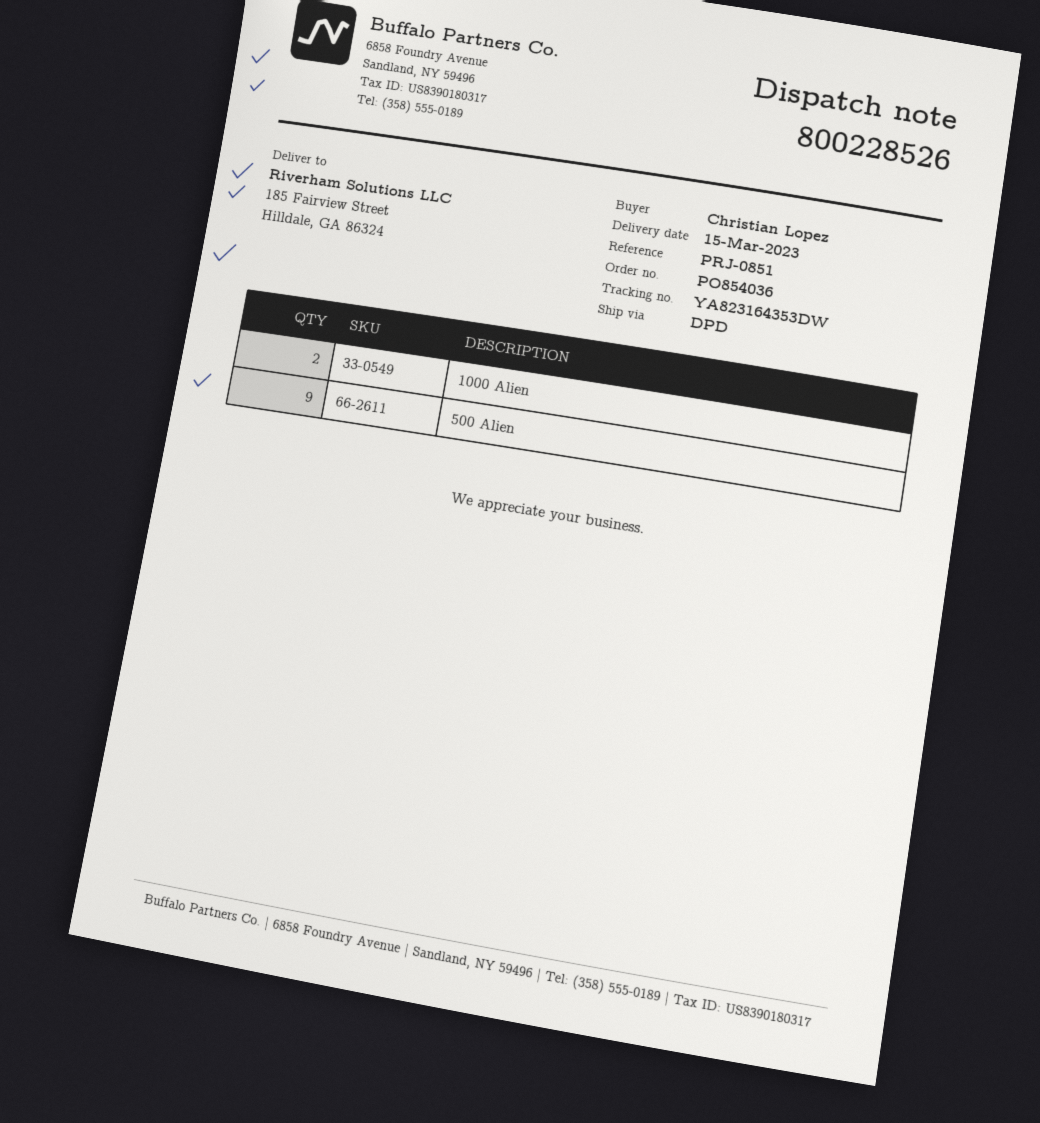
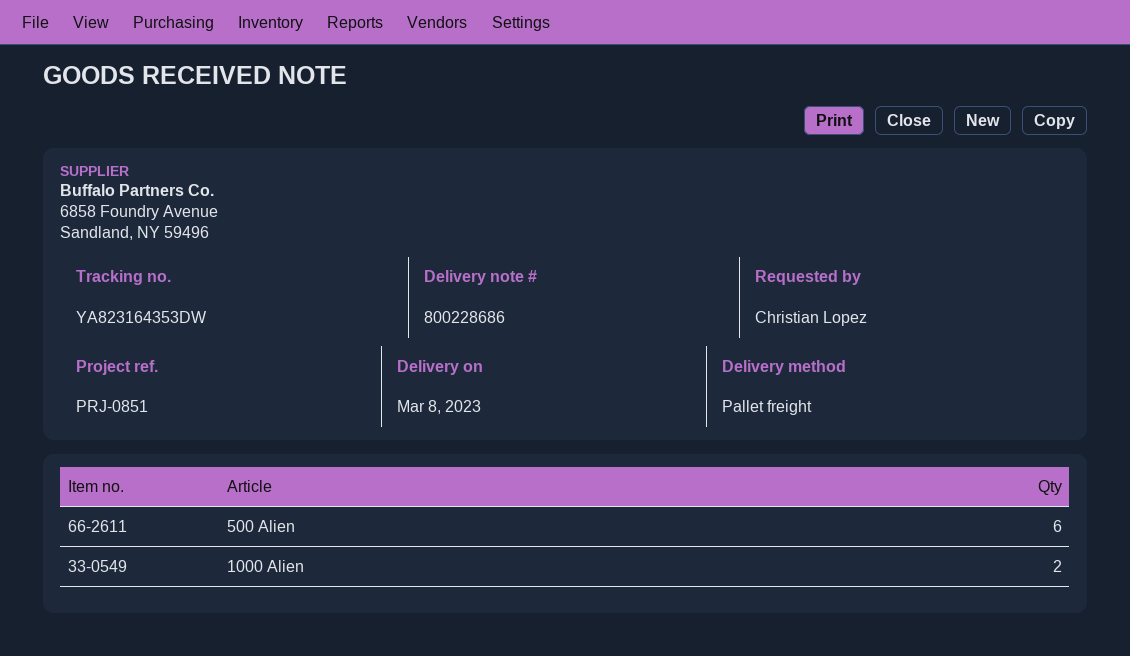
delivery note number: 800228526 -> 800228686
delivery date: 2023-03-15 -> 2023-03-08
shipping method: DPD -> pallet freight
500 Alien: 9 -> 6

